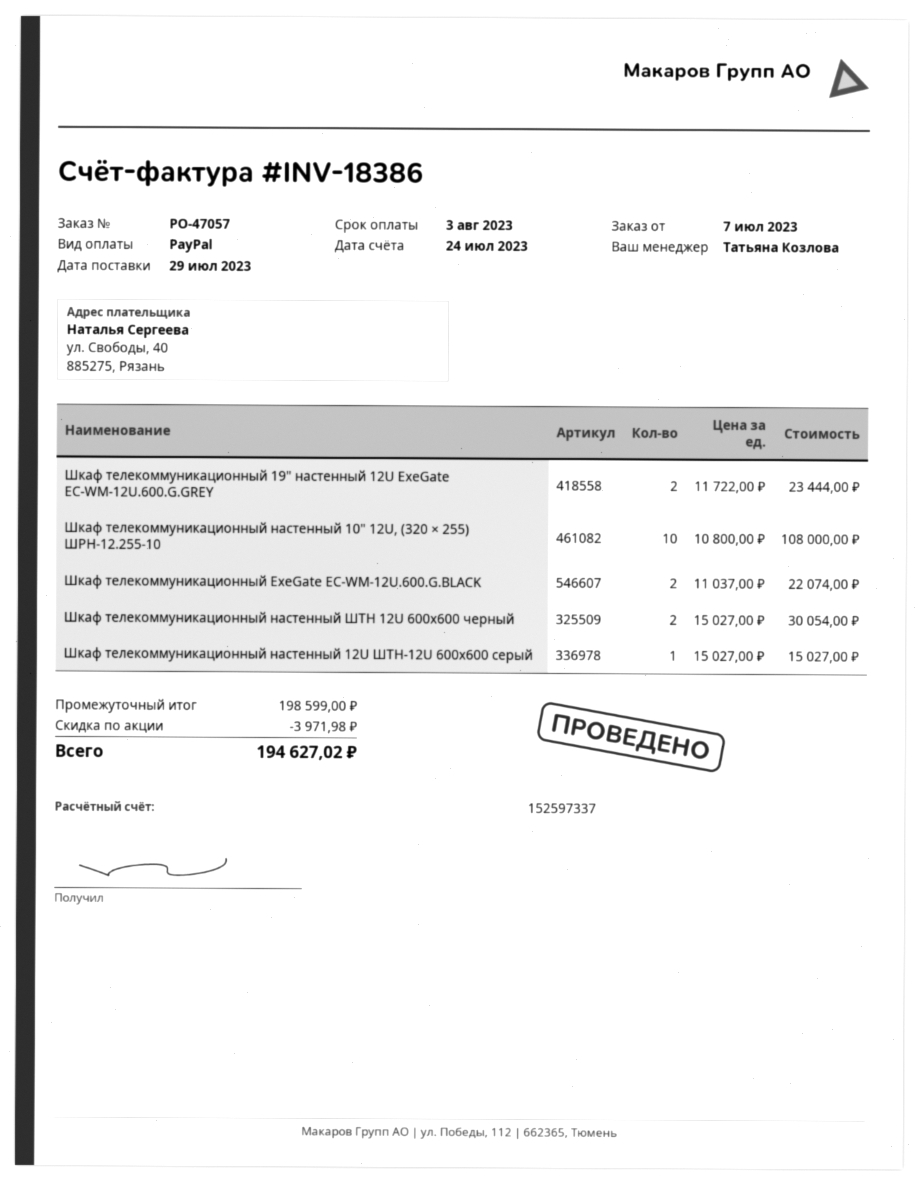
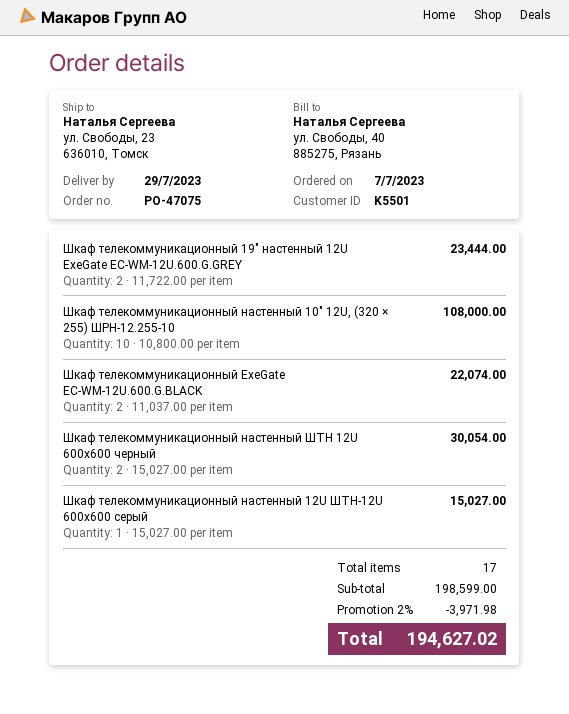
order number: PO-47057 -> PO-47075

